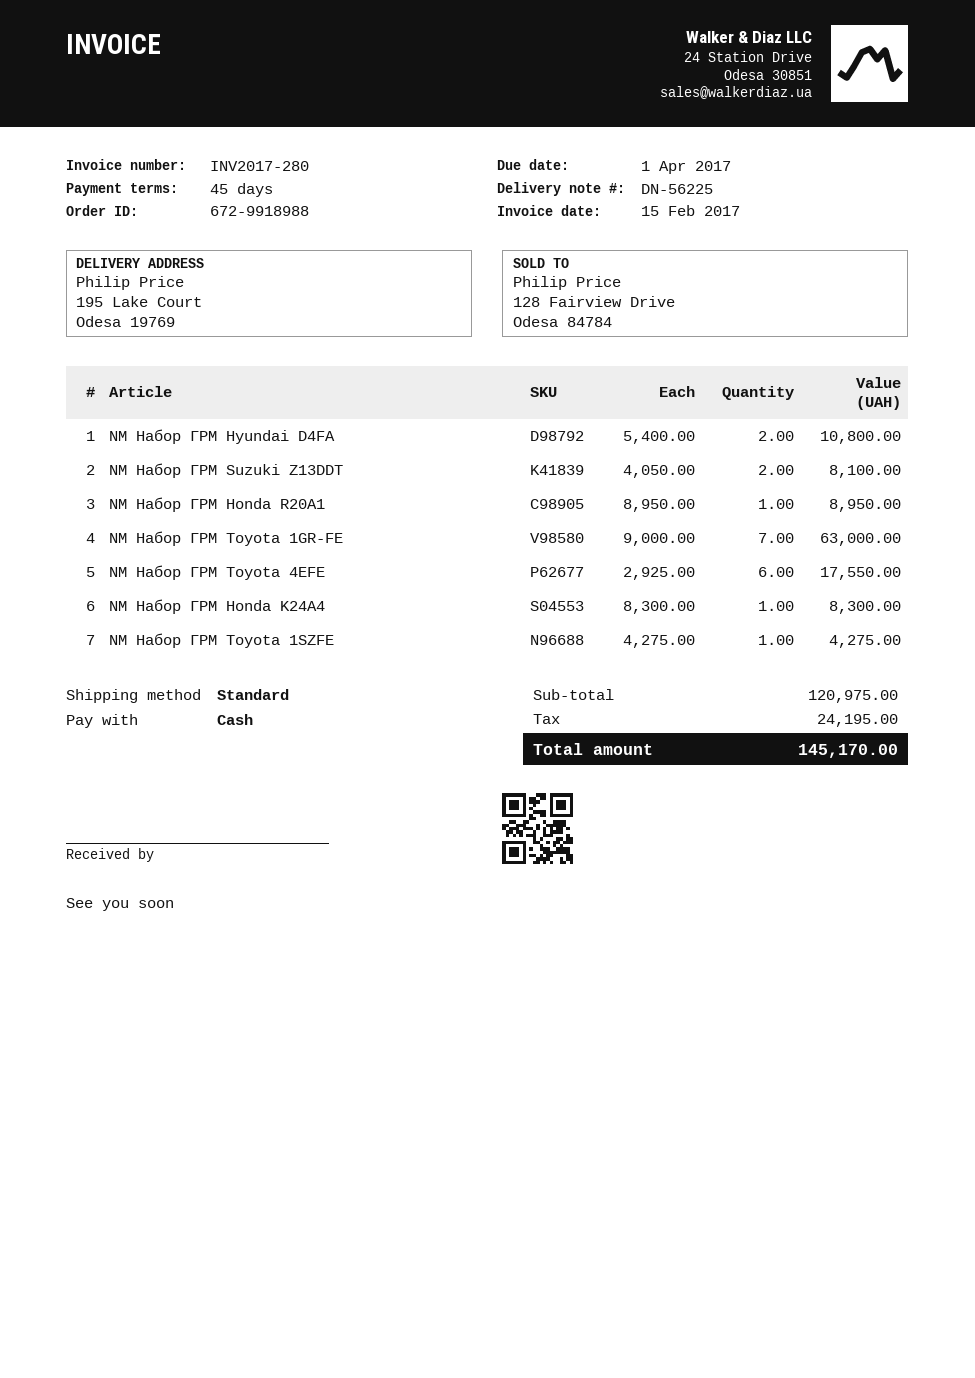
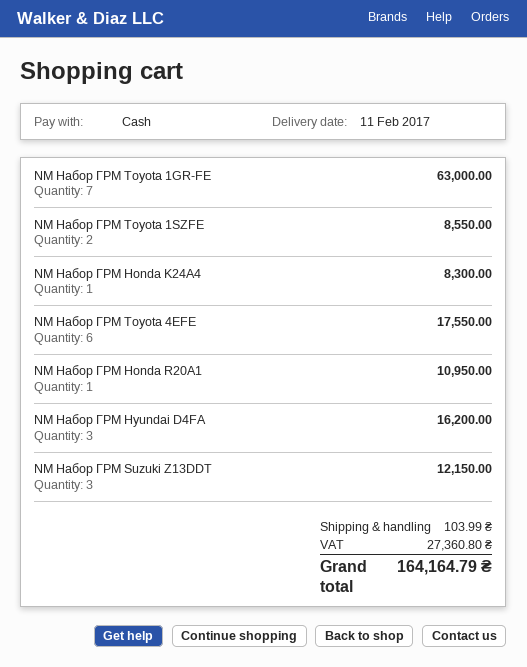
NM Набор ГРМ Hyundai D4FA: 2 for 10800.00 -> 3 for 16200.00
NM Набор ГРМ Suzuki Z13DDT: 2 for 8100.00 -> 3 for 12150.00
NM Набор ГРМ Honda R20A1: 1 for 8950.00 -> 1 for 10950.00
NM Набор ГРМ Toyota 1SZFE: 1 for 4275.00 -> 2 for 8550.00
shipping: none -> 103.99
tax: 24195.00 -> 27360.80
total: 145170.00 -> 164164.79

